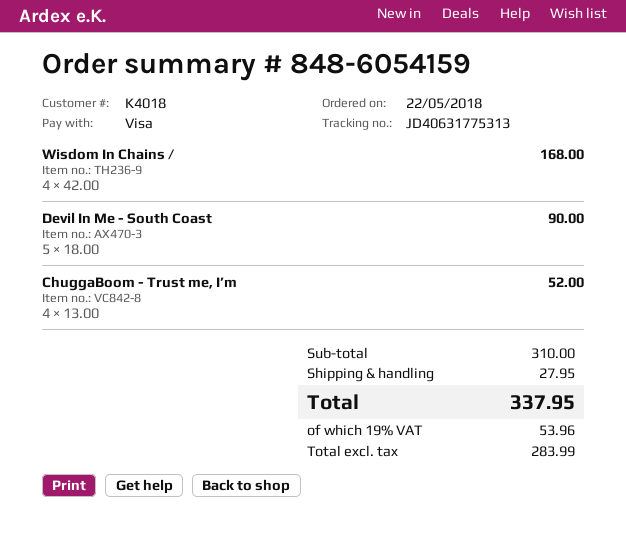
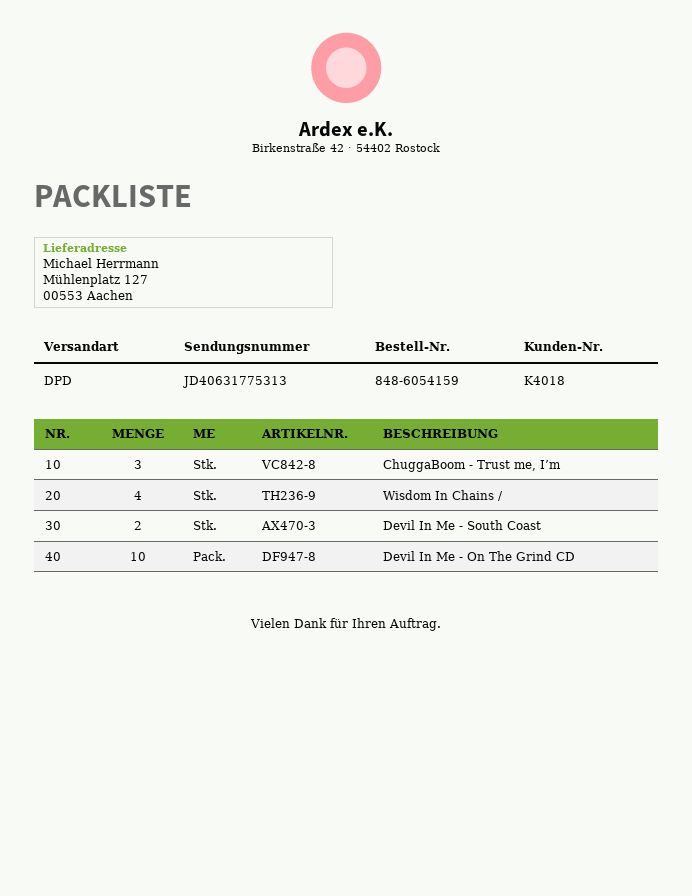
Devil In Me - South Coast: 5 -> 2
ChuggaBoom - Trust me, I’m: 4 -> 3
Devil In Me - On The Grind CD: none -> 10

